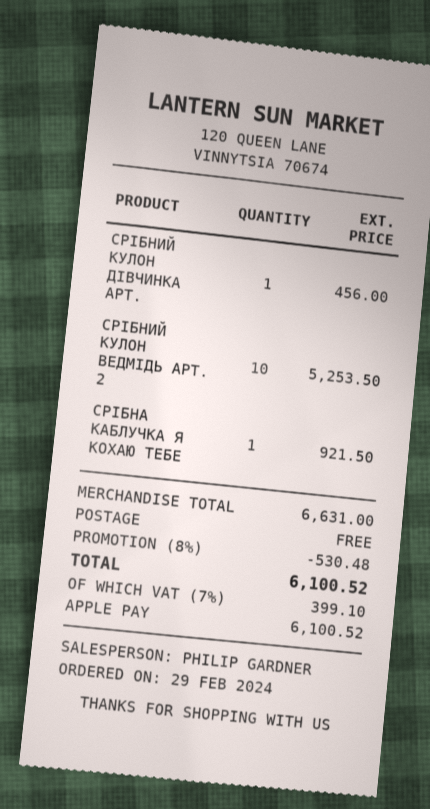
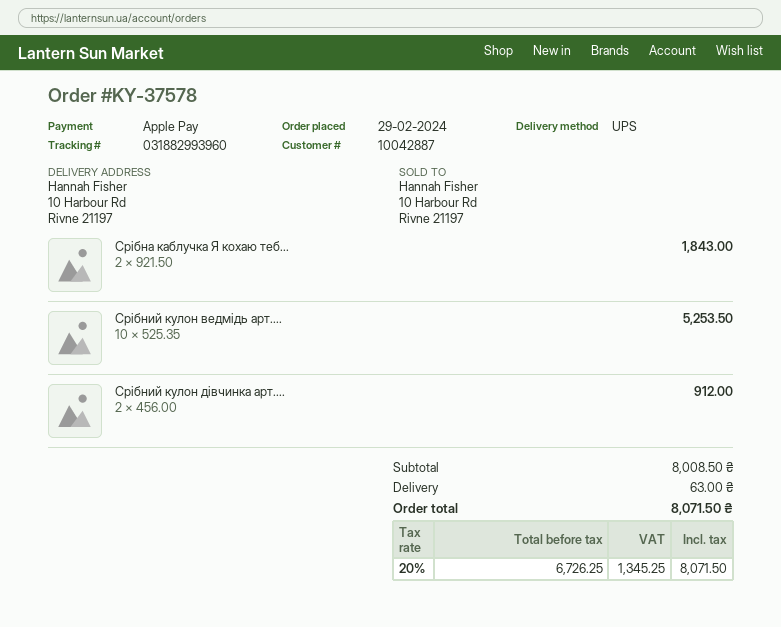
СРІБНИЙ КУЛОН ДІВЧИНКА АРТ.: 1 for 456.00 -> 2 for 912.00
СРІБНА КАБЛУЧКА Я КОХАЮ ТЕБЕ: 1 for 921.50 -> 2 for 1843.00
subtotal: 6631.00 -> 8008.50
discount: 8% = 530.48 -> none
shipping: 0.00 -> 63.00
tax: 7% = 399.10 -> 20% = 1345.25
total: 6100.52 -> 8071.50

